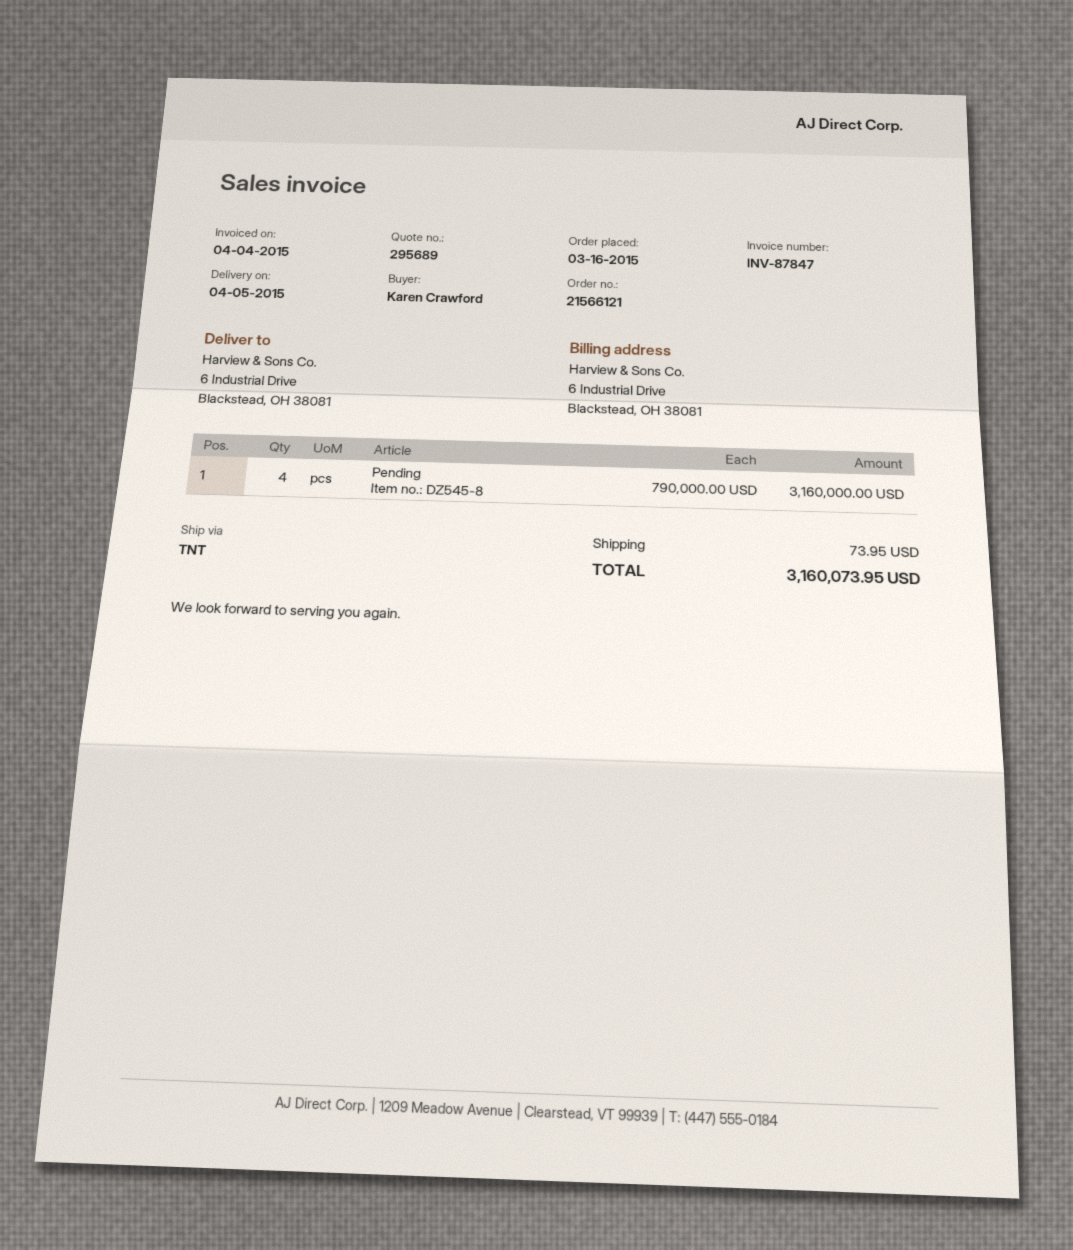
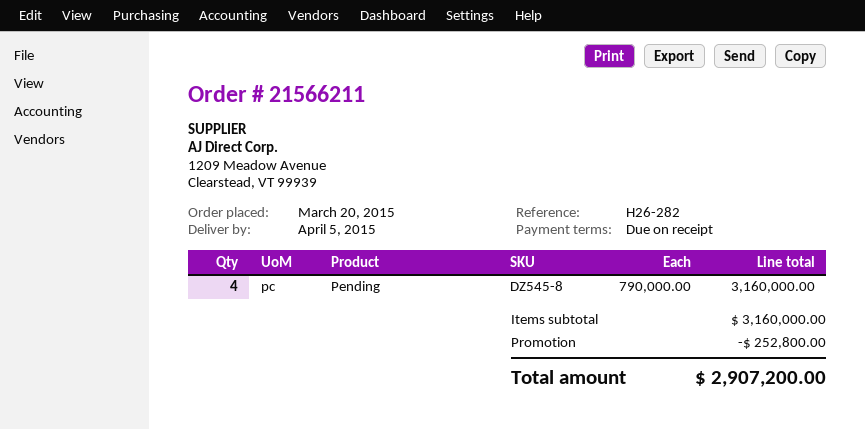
order number: 21566121 -> 21566211
order date: 2015-03-16 -> 2015-03-20
discount: none -> 252800.00
shipping: 73.95 -> none
total: 3160073.95 -> 2907200.00

